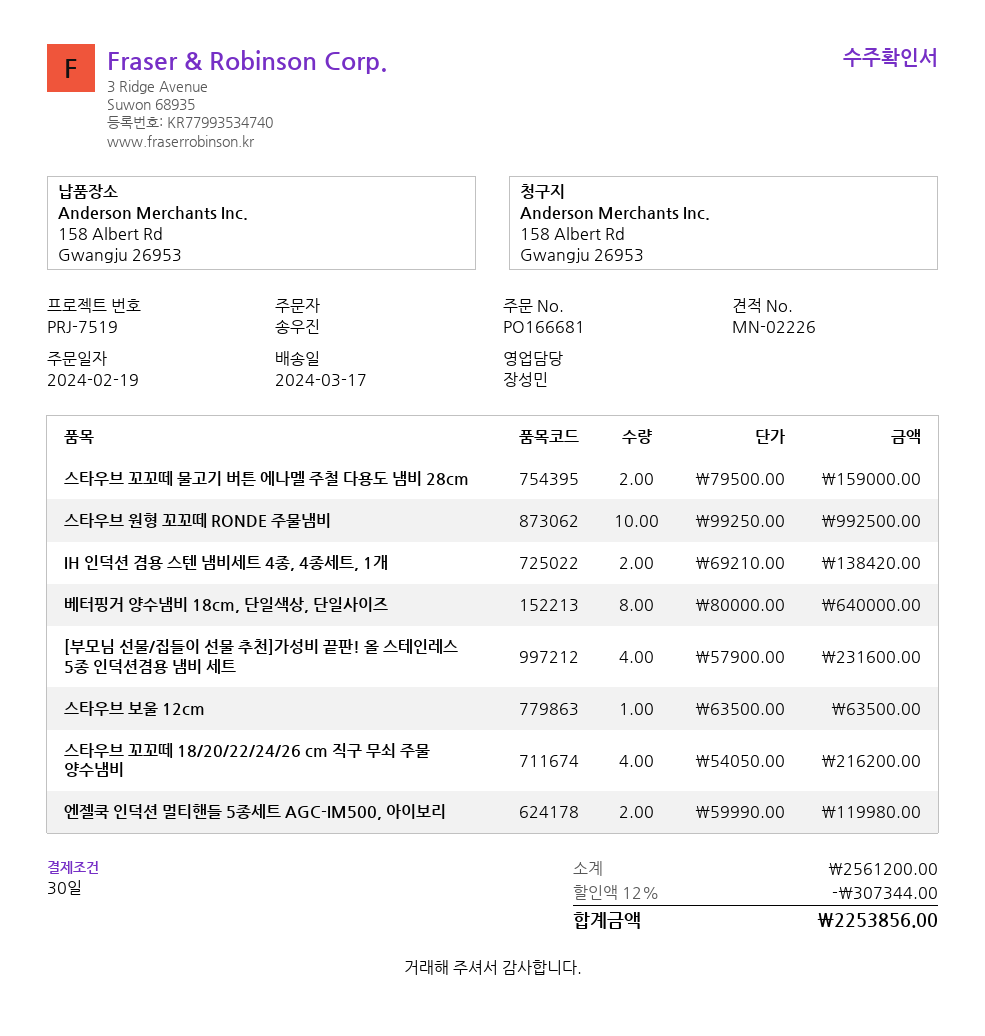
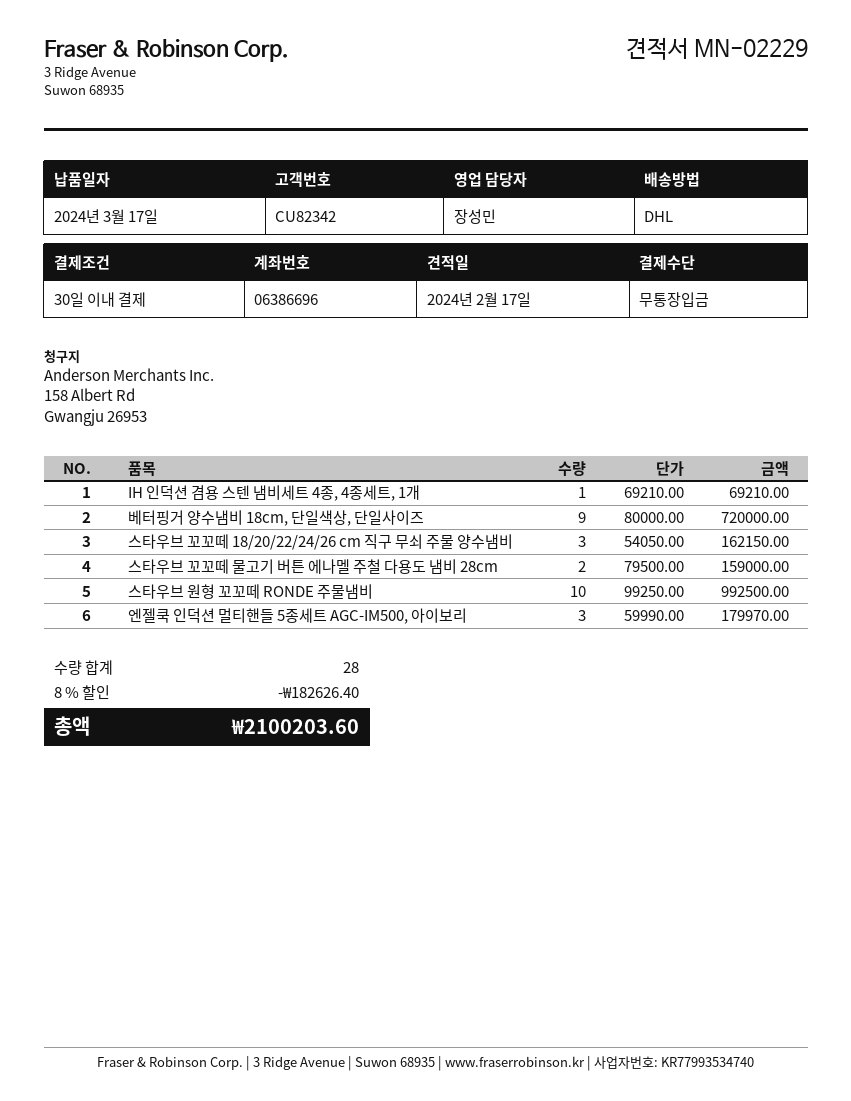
quote number: MN-02226 -> MN-02229
IH 인덕션 겸용 스텐 냄비세트 4종, 4종세트, 1개: 2 x 69210.00 = 138420.00 -> 1 x 69210.00 = 69210.00
베터핑거 양수냄비 18cm, 단일색상, 단일사이즈: 8 x 80000.00 = 640000.00 -> 9 x 80000.00 = 720000.00
[부모님 선물/집들이 선물 추천]가성비 끝판! 올 스테인레스 5종 인덕션겸용 냄비 세트: 4 x 57900.00 = 231600.00 -> none
스타우브 보울 12cm: 1 x 63500.00 = 63500.00 -> none
스타우브 꼬꼬떼 18/20/22/24/26 cm 직구 무쇠 주물 양수냄비: 4 x 54050.00 = 216200.00 -> 3 x 54050.00 = 162150.00
엔젤쿡 인덕션 멀티핸들 5종세트 AGC-IM500, 아이보리: 2 x 59990.00 = 119980.00 -> 3 x 59990.00 = 179970.00
discount: 12% = 307344.00 -> 8% = 182626.40
total: 2253856.00 -> 2100203.60

